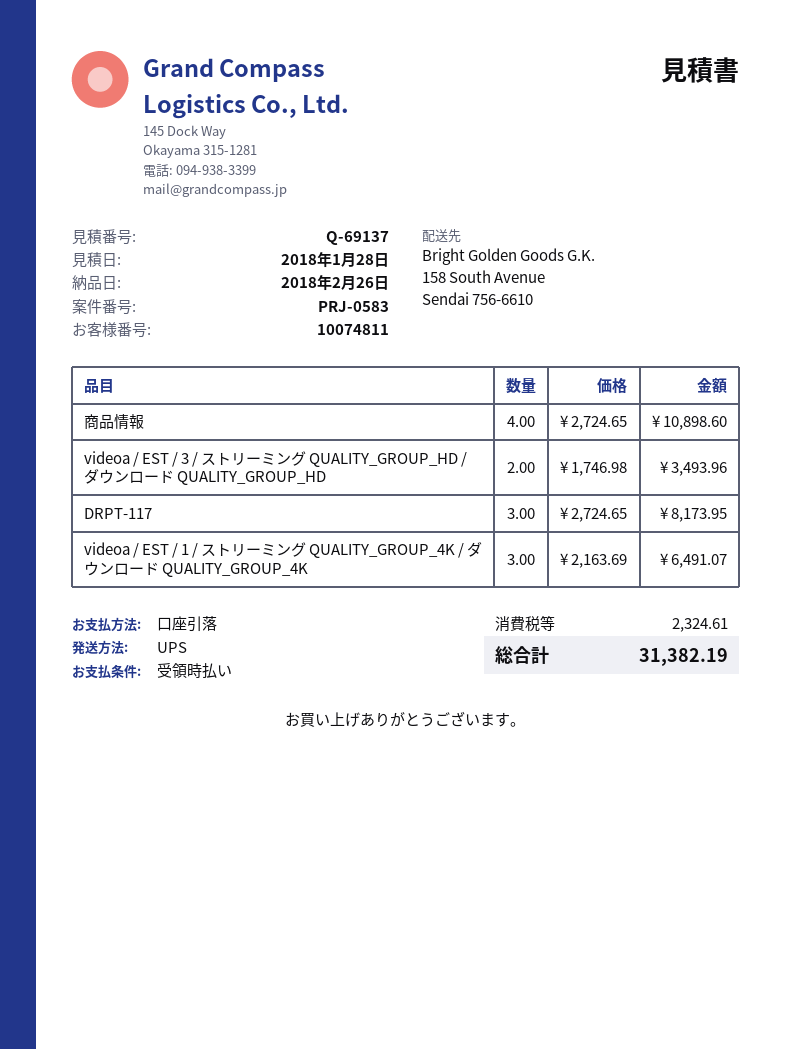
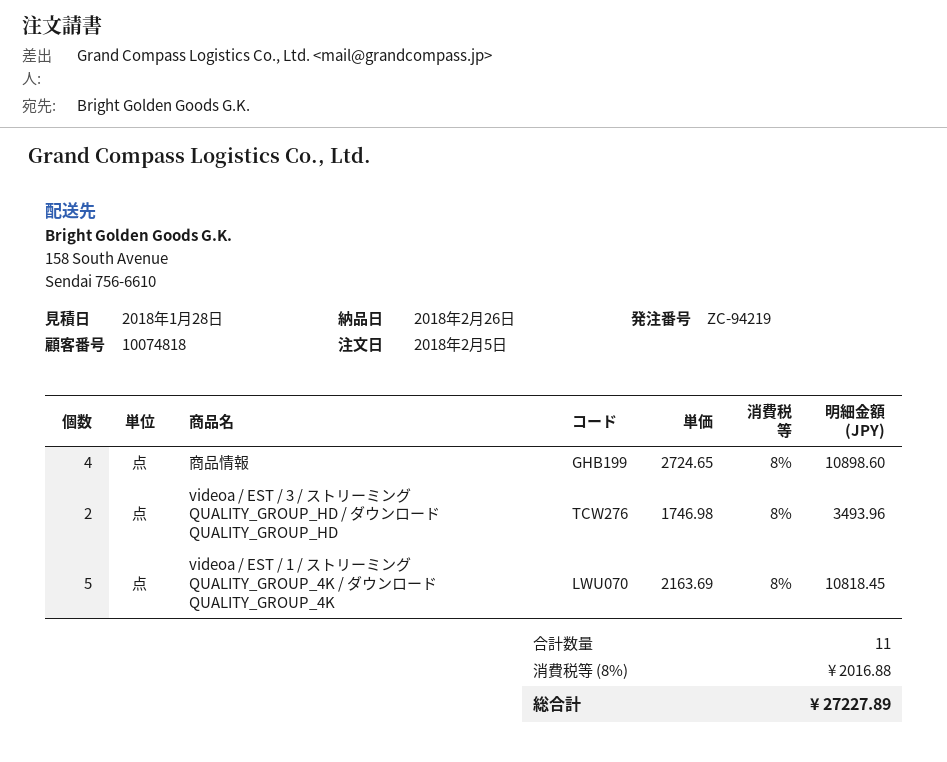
customer number: 10074811 -> 10074818
DRPT-117: 3 x 2724.65 = 8173.95 -> none
videoa / EST / 1 / ストリーミング QUALITY_GROUP_4K / ダウンロード QUALITY_GROUP_4K: 3 x 2163.69 = 6491.07 -> 5 x 2163.69 = 10818.45
tax: 2324.61 -> 2016.88
total: 31382.19 -> 27227.89

